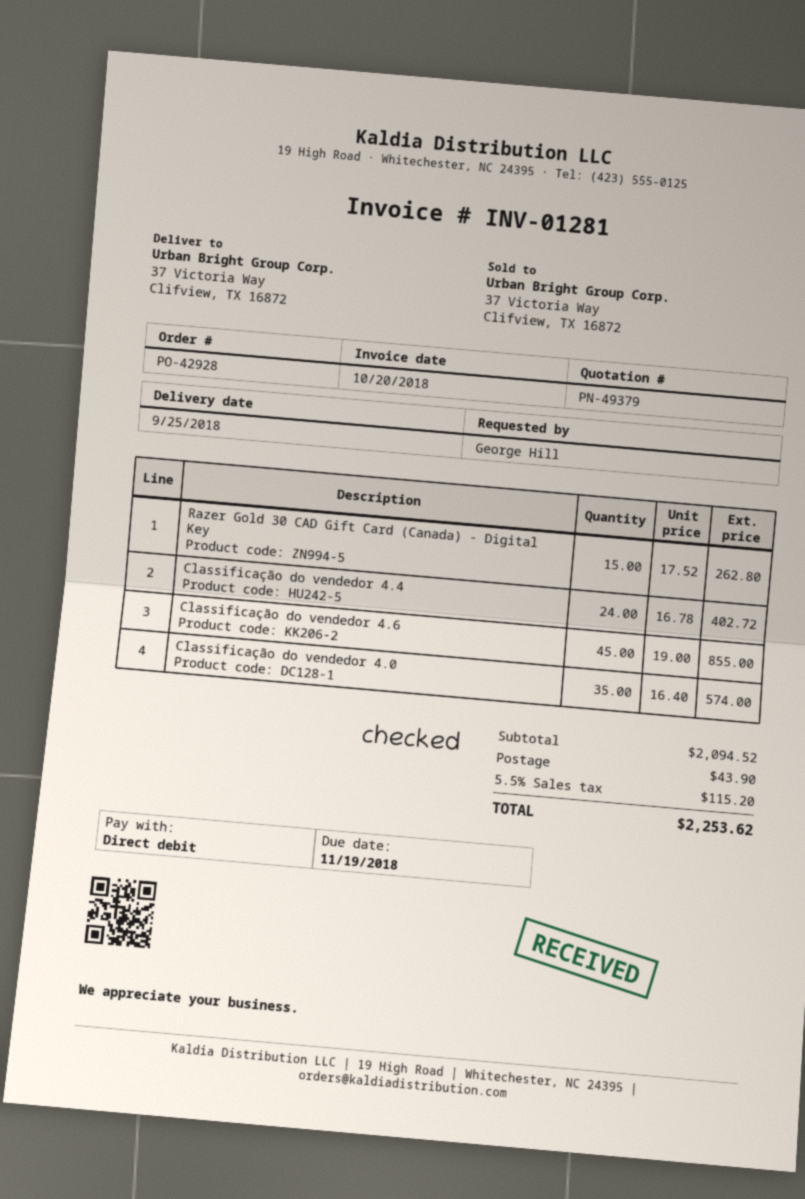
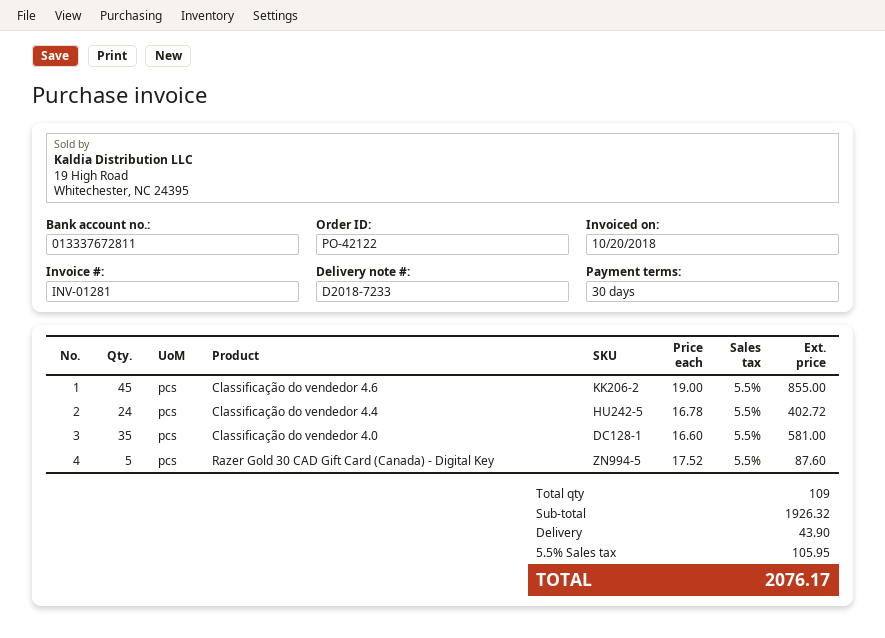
order number: PO-42928 -> PO-42122
Razer Gold 30 CAD Gift Card (Canada) - Digital Key: 15 x 17.52 = 262.80 -> 5 x 17.52 = 87.60
Classificação do vendedor 4.0: 35 x 16.40 = 574.00 -> 35 x 16.60 = 581.00
subtotal: 2094.52 -> 1926.32
tax: 5.5% = 115.20 -> 5.5% = 105.95
total: 2253.62 -> 2076.17

